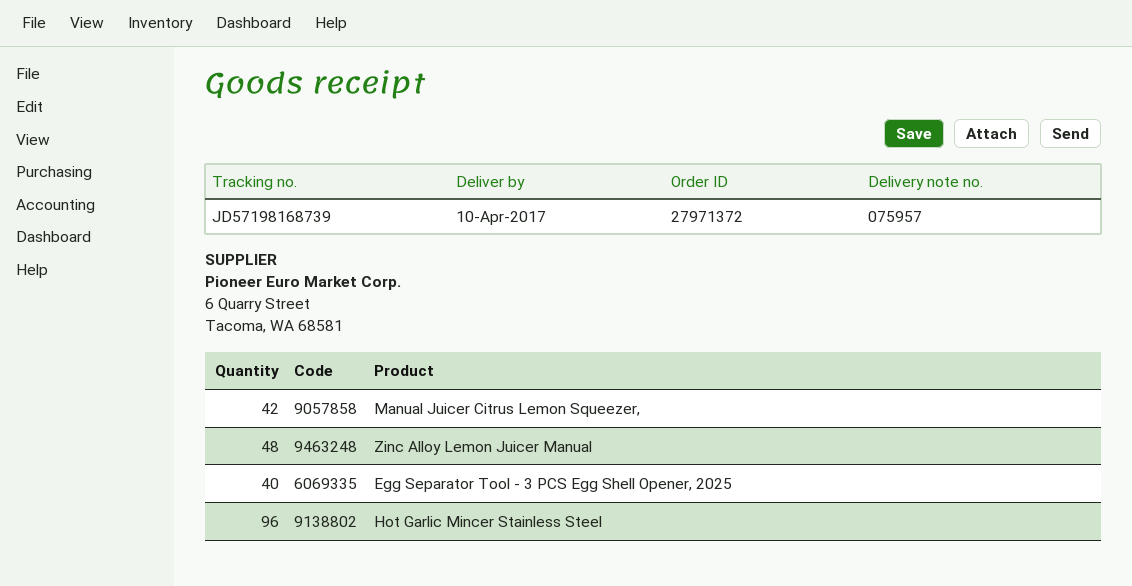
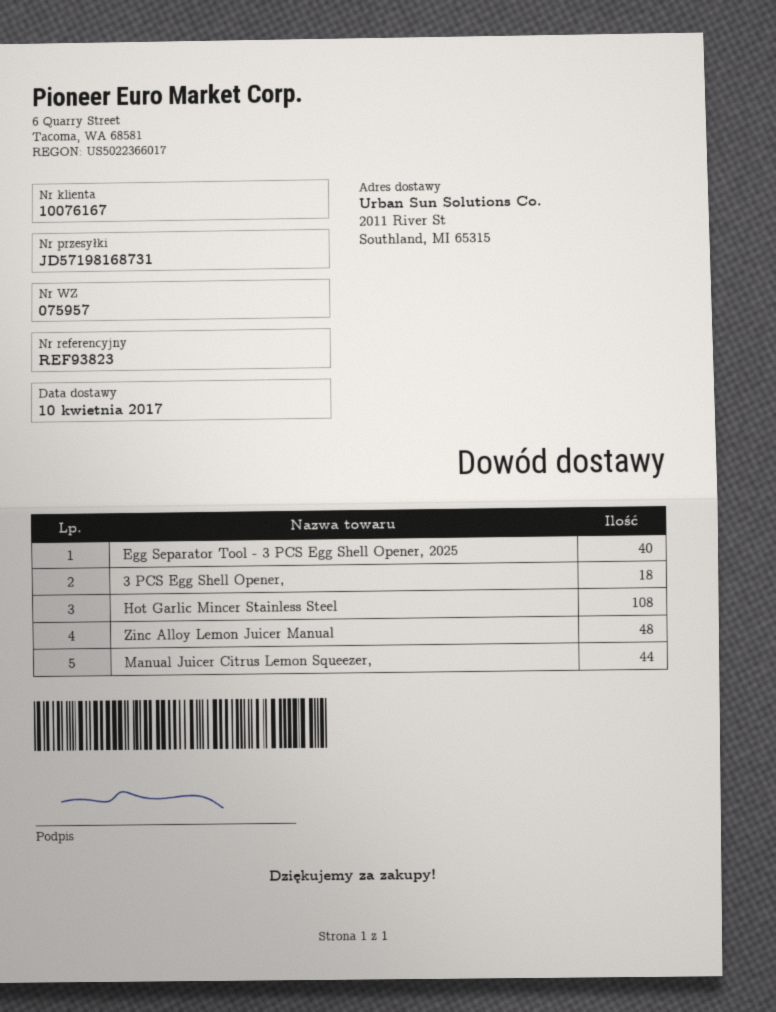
tracking number: JD57198168739 -> JD57198168731
Manual Juicer Citrus Lemon Squeezer,: 42 -> 44
Hot Garlic Mincer Stainless Steel: 96 -> 108
3 PCS Egg Shell Opener,: none -> 18

